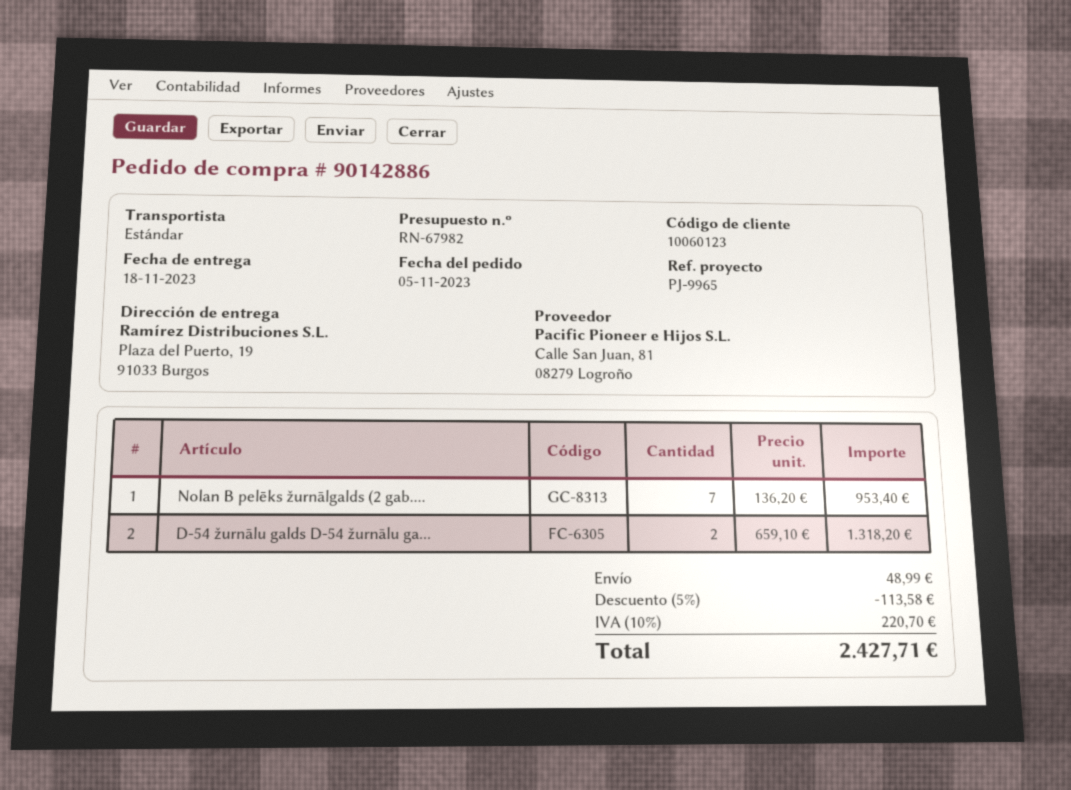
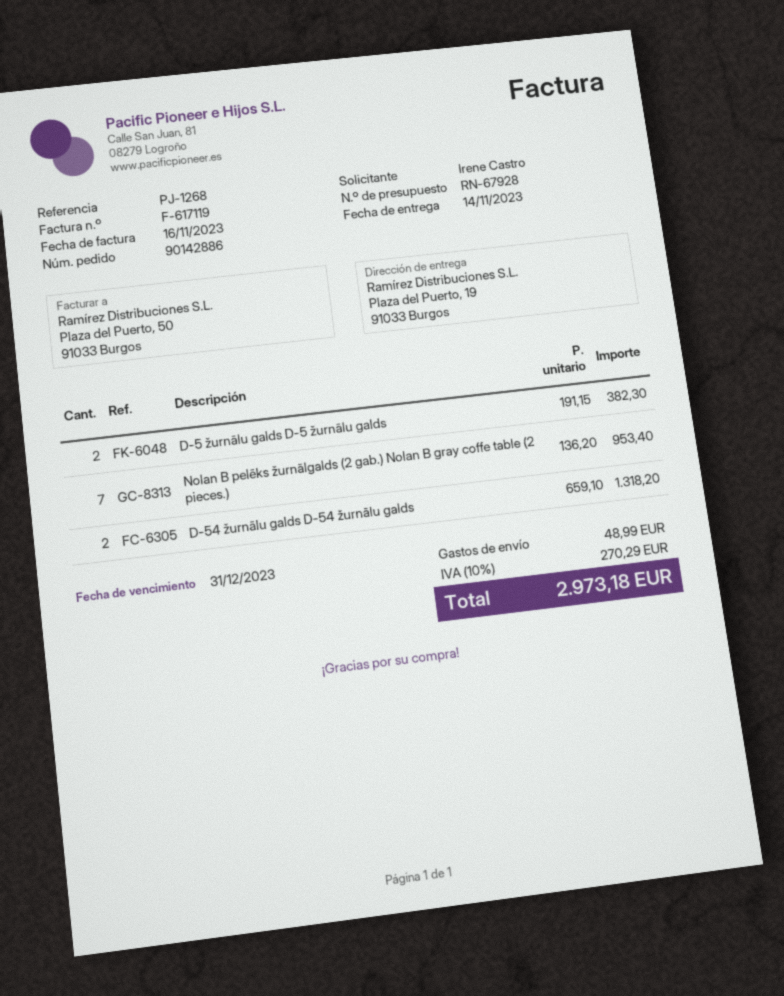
quote number: RN-67982 -> RN-67928
delivery date: 2023-11-18 -> 2023-11-14
reference: PJ-9965 -> PJ-1268
D-5 žurnālu galds D-5 žurnālu galds: none -> 2 x 191.15 = 382.30
discount: 5% = 113.58 -> none
tax: 10% = 220.70 -> 10% = 270.29
total: 2427.71 -> 2973.18

